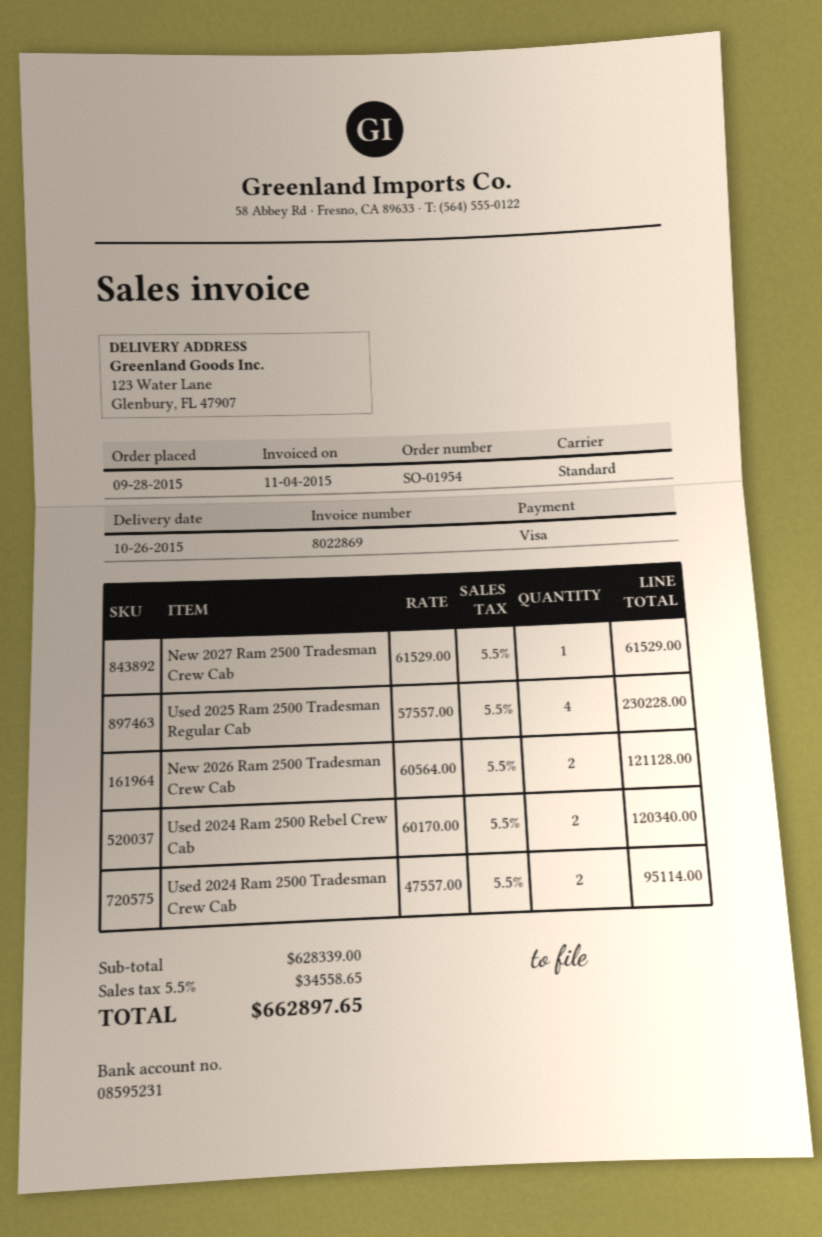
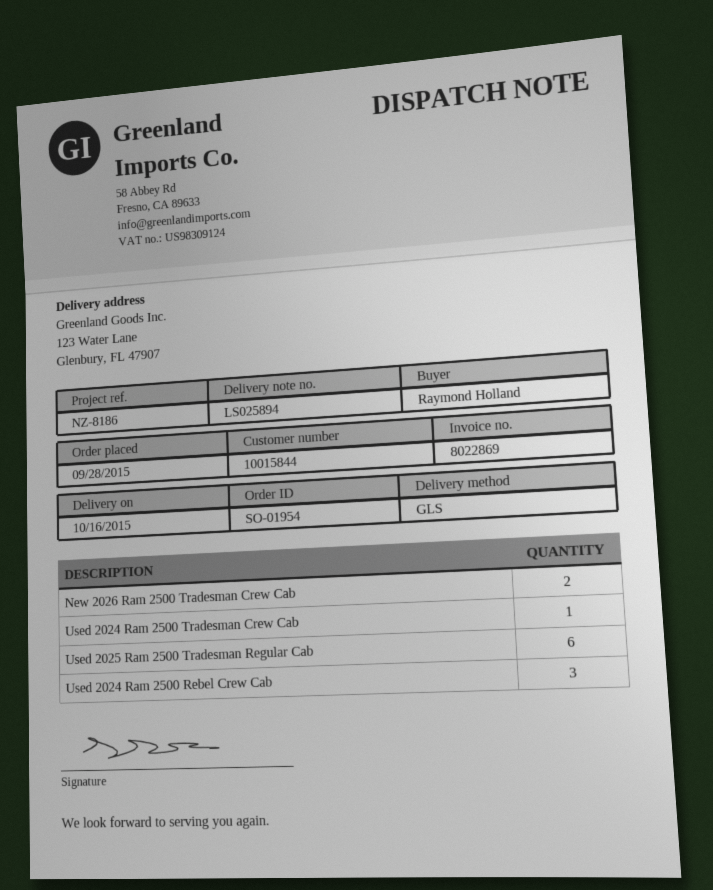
delivery date: 2015-10-26 -> 2015-10-16
shipping method: standard -> GLS
New 2027 Ram 2500 Tradesman Crew Cab: 1 -> none
Used 2025 Ram 2500 Tradesman Regular Cab: 4 -> 6
Used 2024 Ram 2500 Rebel Crew Cab: 2 -> 3
Used 2024 Ram 2500 Tradesman Crew Cab: 2 -> 1

